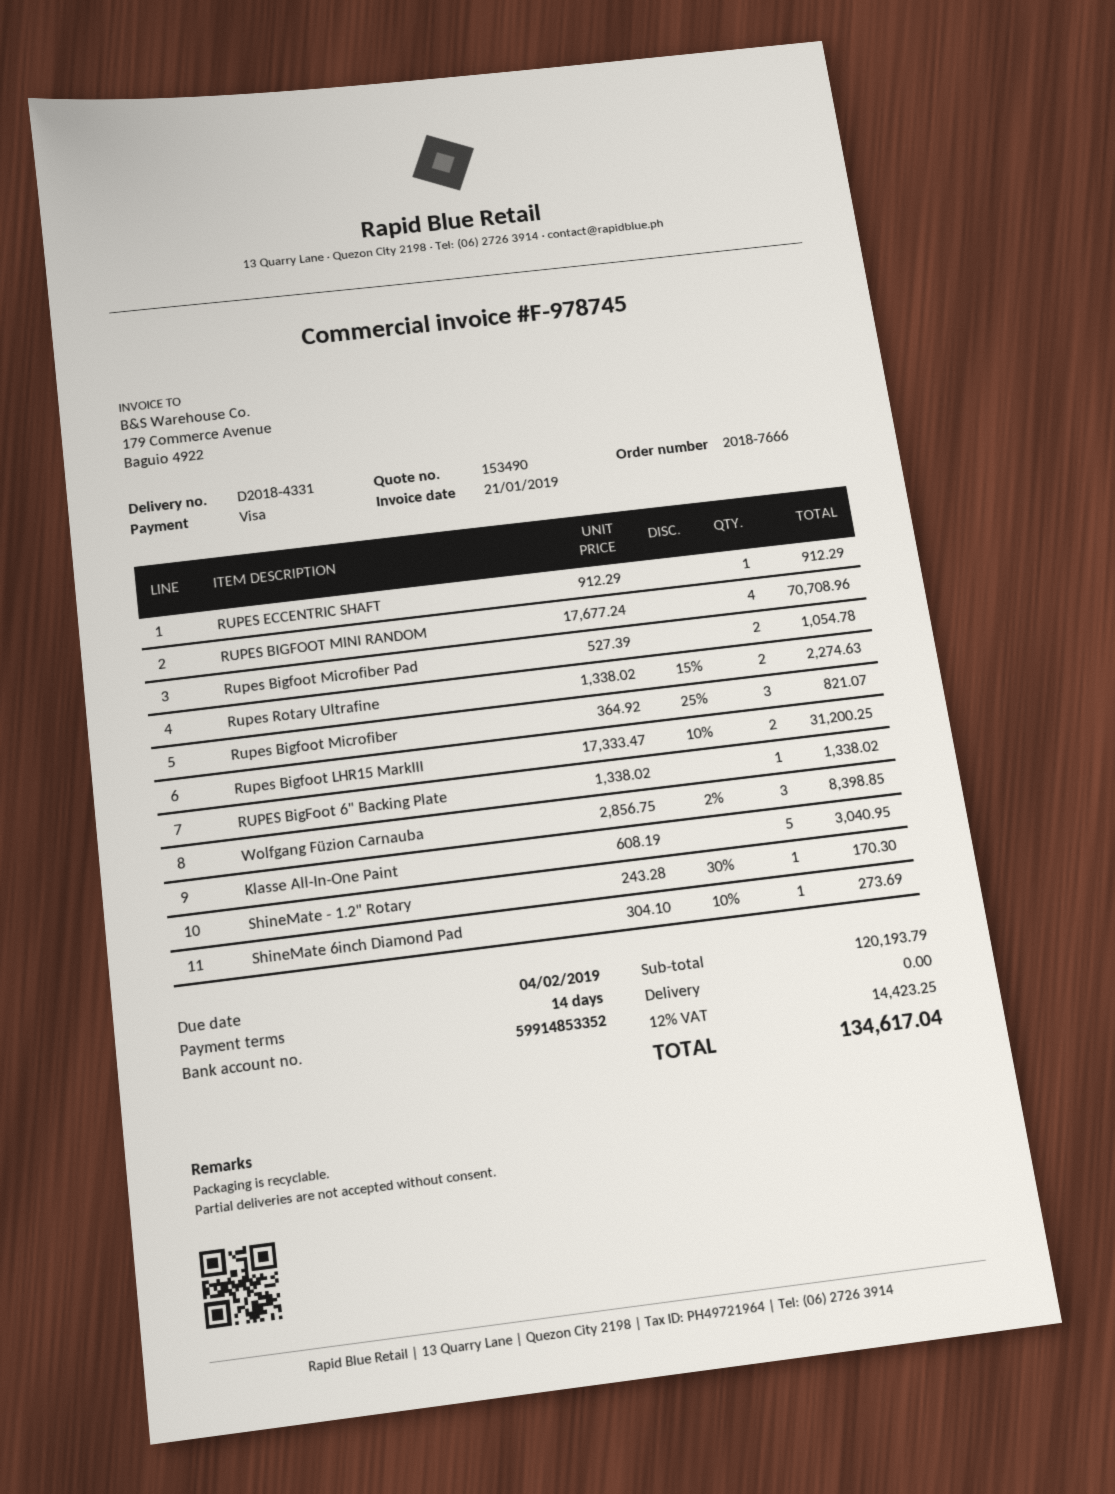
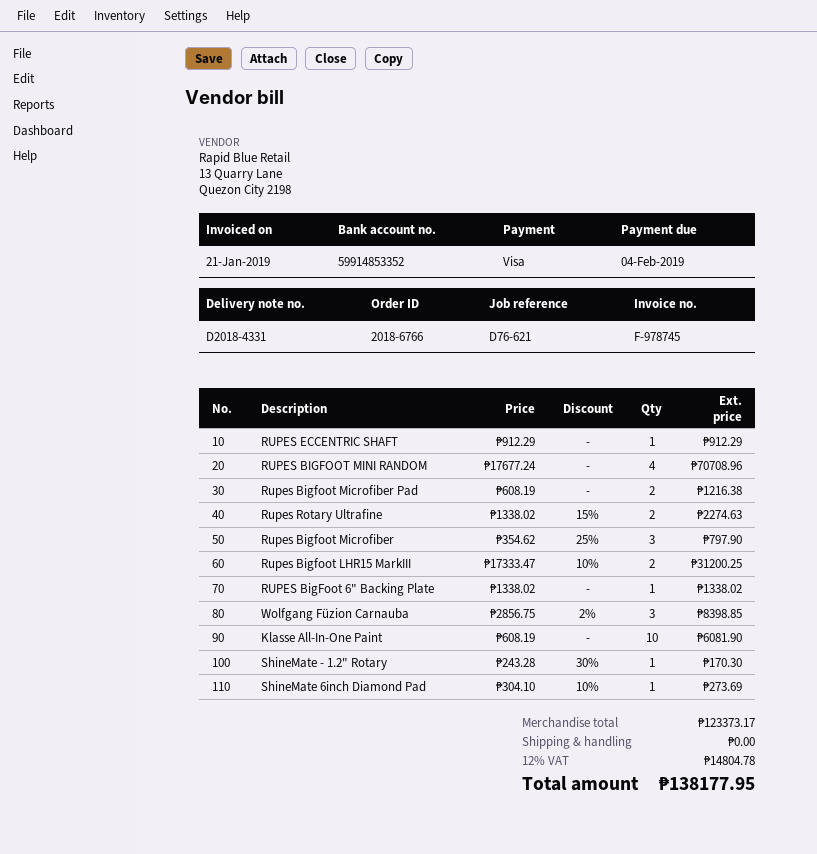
order number: 2018-7666 -> 2018-6766
Rupes Bigfoot Microfiber Pad: 2 x 527.39 = 1054.78 -> 2 x 608.19 = 1216.38
Rupes Bigfoot Microfiber: 3 x 364.92 - 25% = 821.07 -> 3 x 354.62 - 25% = 797.90
Klasse All-In-One Paint: 5 x 608.19 = 3040.95 -> 10 x 608.19 = 6081.90
subtotal: 120193.79 -> 123373.17
tax: 12% = 14423.25 -> 12% = 14804.78
total: 134617.04 -> 138177.95

